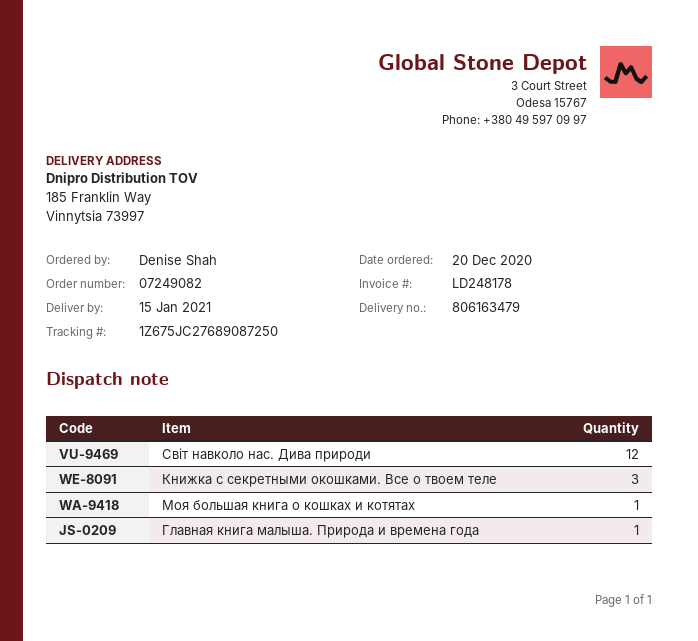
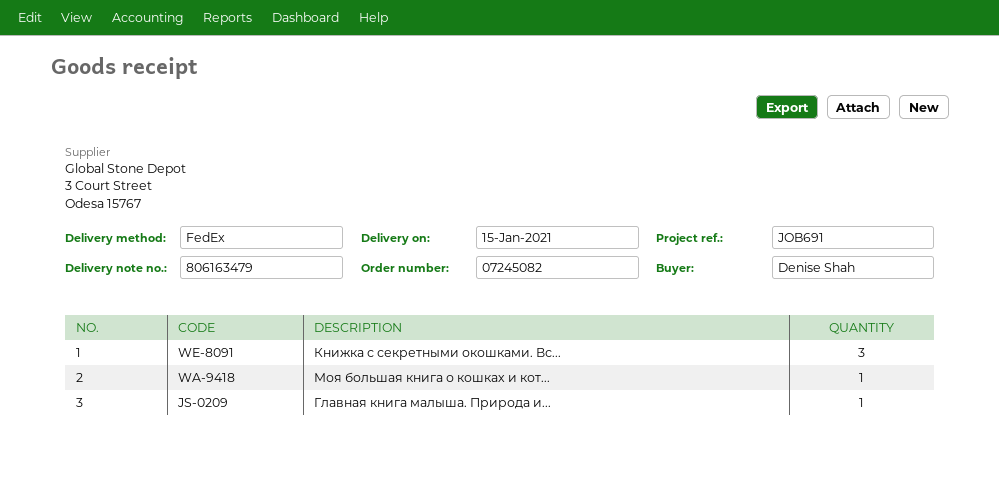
order number: 07249082 -> 07245082
Світ навколо нас. Дива природи: 12 -> none

